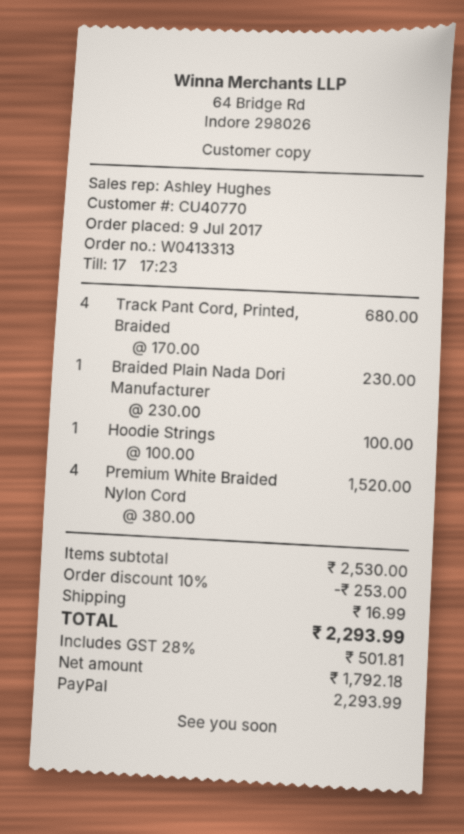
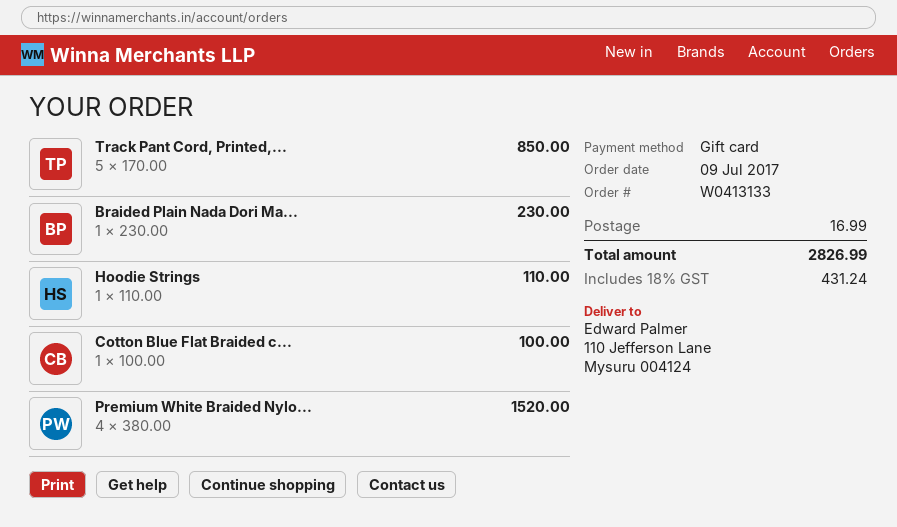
order number: W0413313 -> W0413133
payment method: PayPal -> gift card
Track Pant Cord, Printed, Braided: 4 x 170.00 = 680.00 -> 5 x 170.00 = 850.00
Hoodie Strings: 1 x 100.00 = 100.00 -> 1 x 110.00 = 110.00
Cotton Blue Flat Braided c...: none -> 1 x 100.00 = 100.00
discount: 10% = 253.00 -> none
tax: 28% = 501.81 -> 18% = 431.24
total: 2293.99 -> 2826.99

